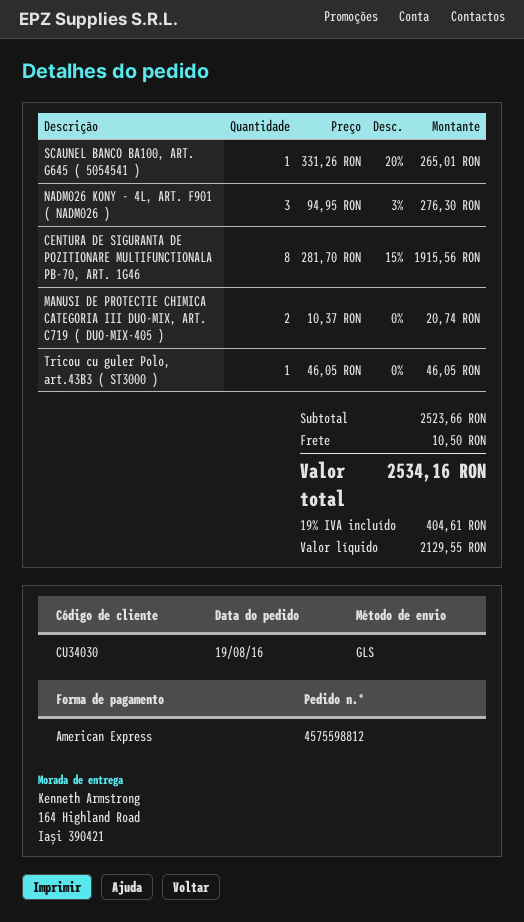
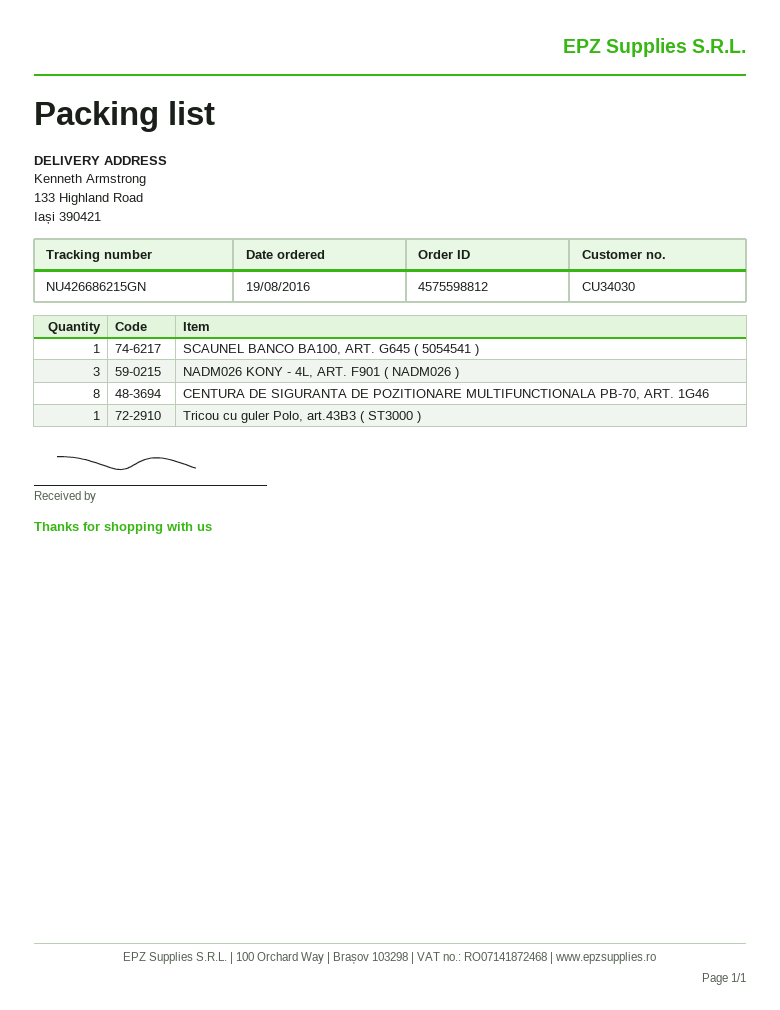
ship to: 164 Highland Road, Iași 390421 -> 133 Highland Road, Iași 390421
MANUSI DE PROTECTIE CHIMICA CATEGORIA III DUO-MIX, ART. C719 ( DUO-MIX-405 ): 2 -> none

